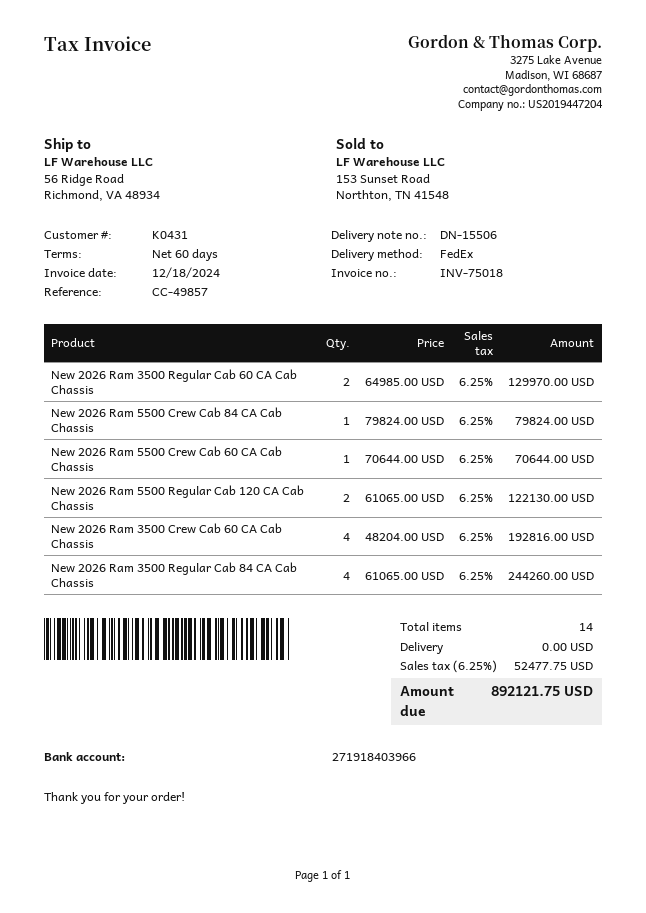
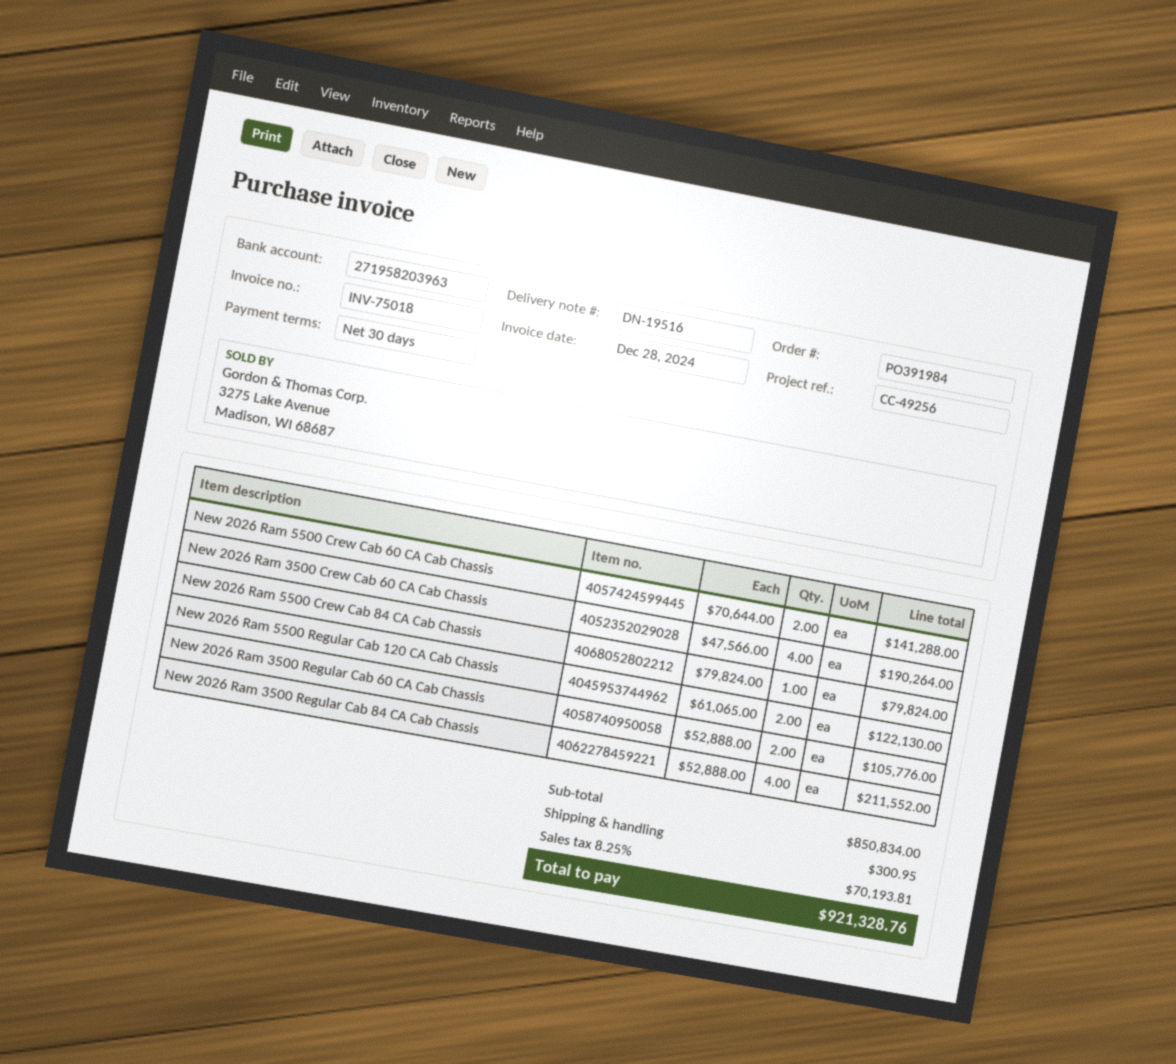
delivery note number: DN-15506 -> DN-19516
invoice date: 2024-12-18 -> 2024-12-28
payment terms: 60 days -> 30 days
reference: CC-49857 -> CC-49256
bank account: 271918403966 -> 271958203963
New 2026 Ram 3500 Regular Cab 60 CA Cab Chassis: 2 x 64985.00 = 129970.00 -> 2 x 52888.00 = 105776.00
New 2026 Ram 5500 Crew Cab 60 CA Cab Chassis: 1 x 70644.00 = 70644.00 -> 2 x 70644.00 = 141288.00
New 2026 Ram 3500 Crew Cab 60 CA Cab Chassis: 4 x 48204.00 = 192816.00 -> 4 x 47566.00 = 190264.00
New 2026 Ram 3500 Regular Cab 84 CA Cab Chassis: 4 x 61065.00 = 244260.00 -> 4 x 52888.00 = 211552.00
shipping: 0.00 -> 300.95
tax: 6.25% = 52477.75 -> 8.25% = 70193.81
total: 892121.75 -> 921328.76

